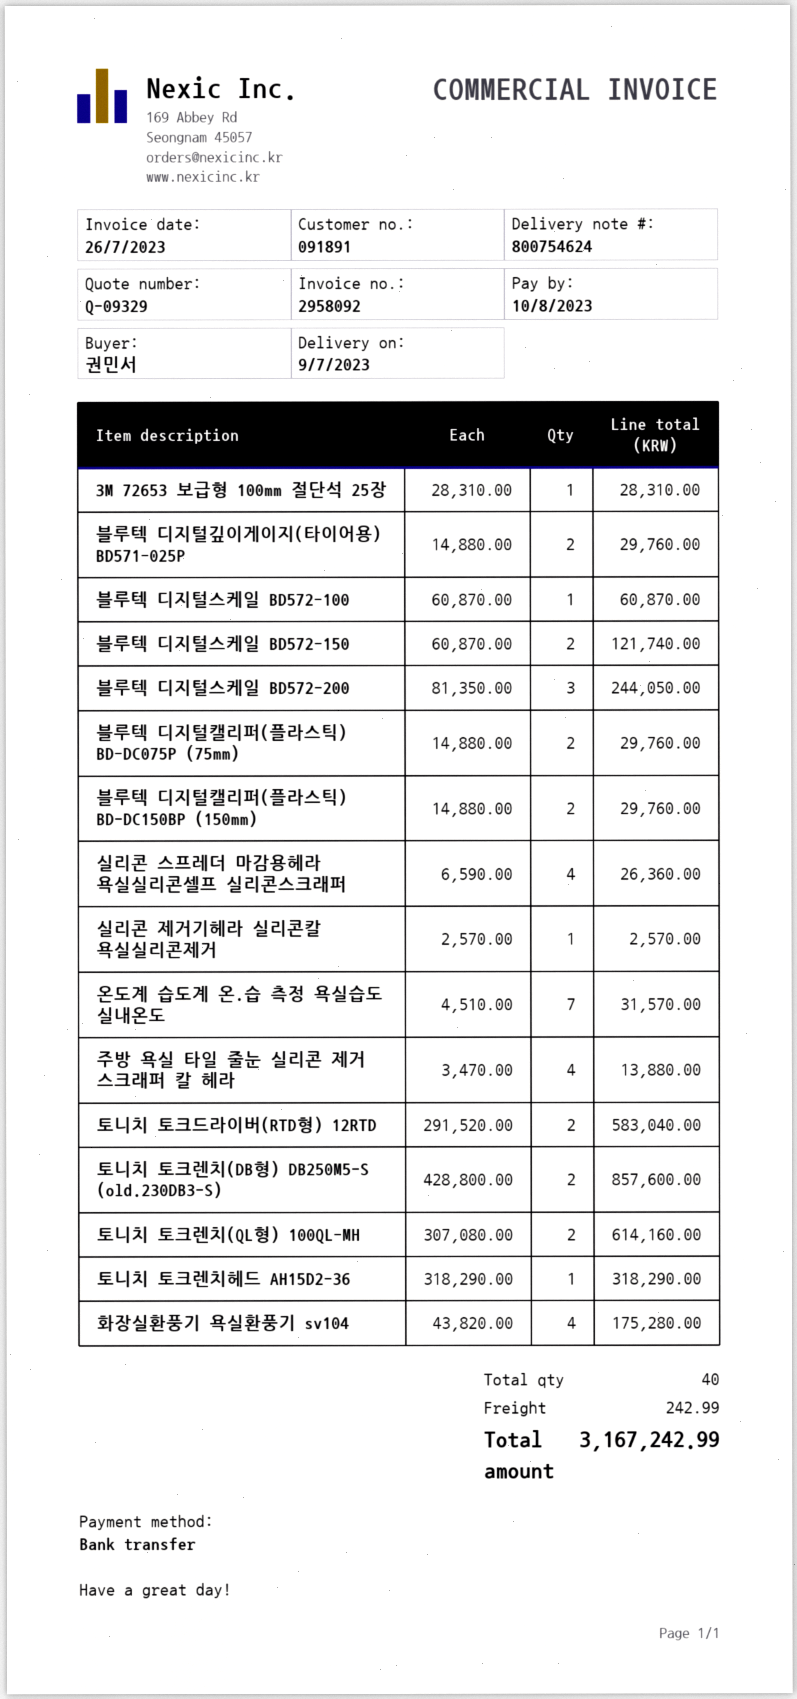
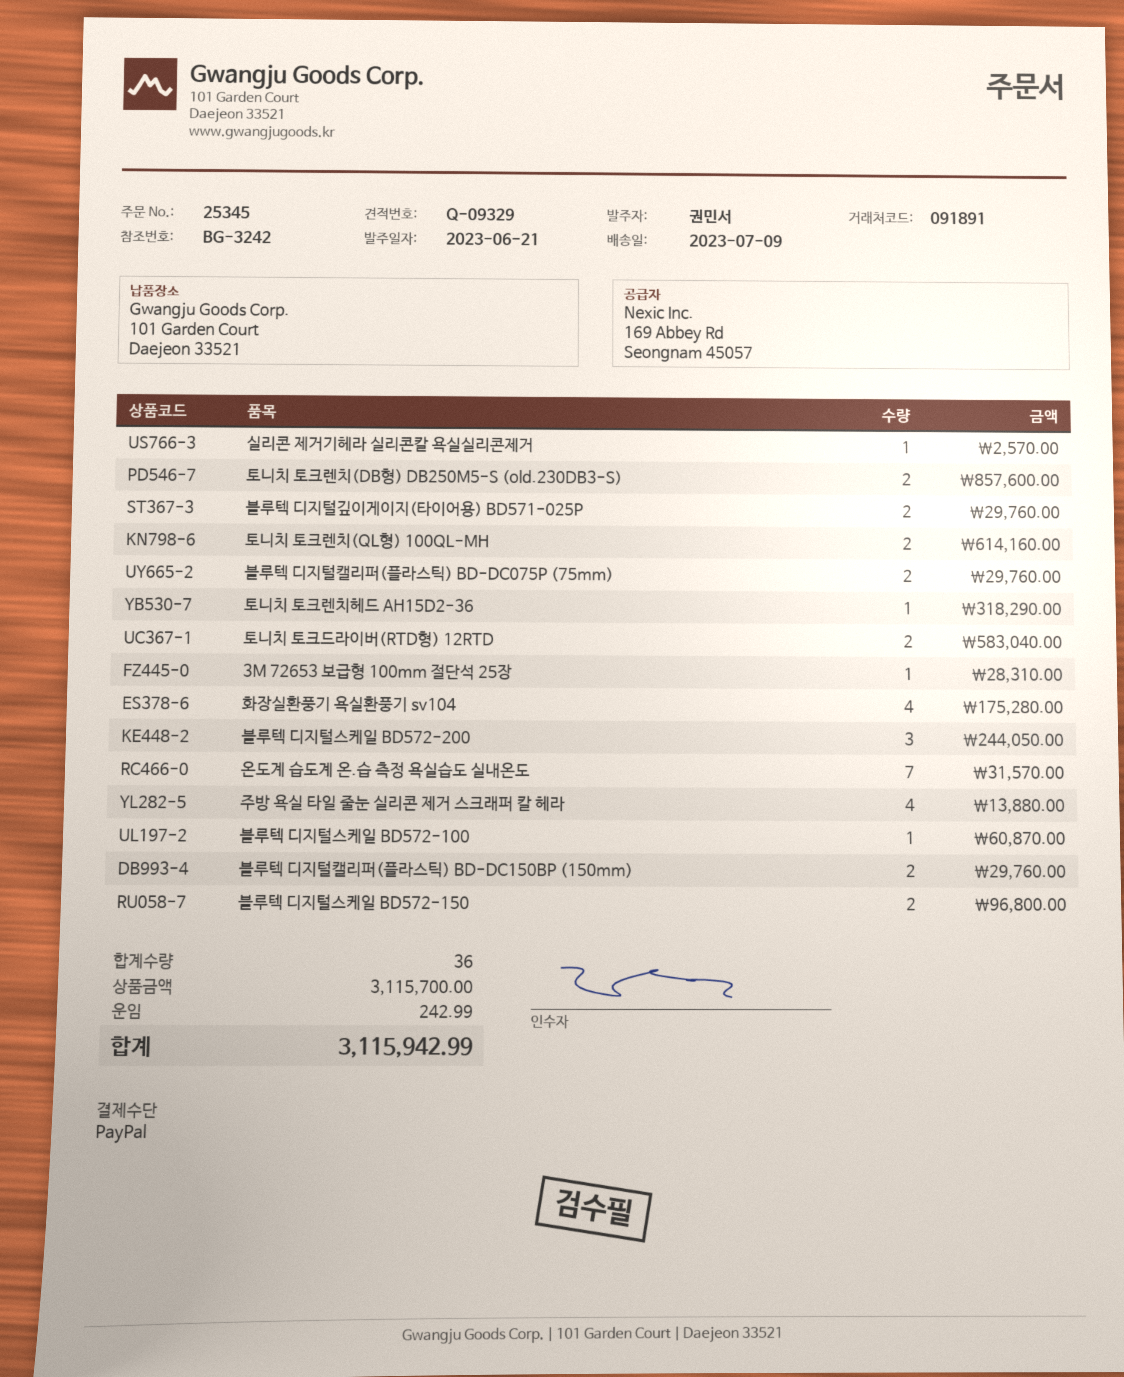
payment method: bank transfer -> PayPal
블루텍 디지털스케일 BD572-150: 2 for 121740.00 -> 2 for 96800.00
실리콘 스프레더 마감용헤라 욕실실리콘셀프 실리콘스크래퍼: 4 for 26360.00 -> none
total quantity: 40 -> 36
total: 3167242.99 -> 3115942.99

